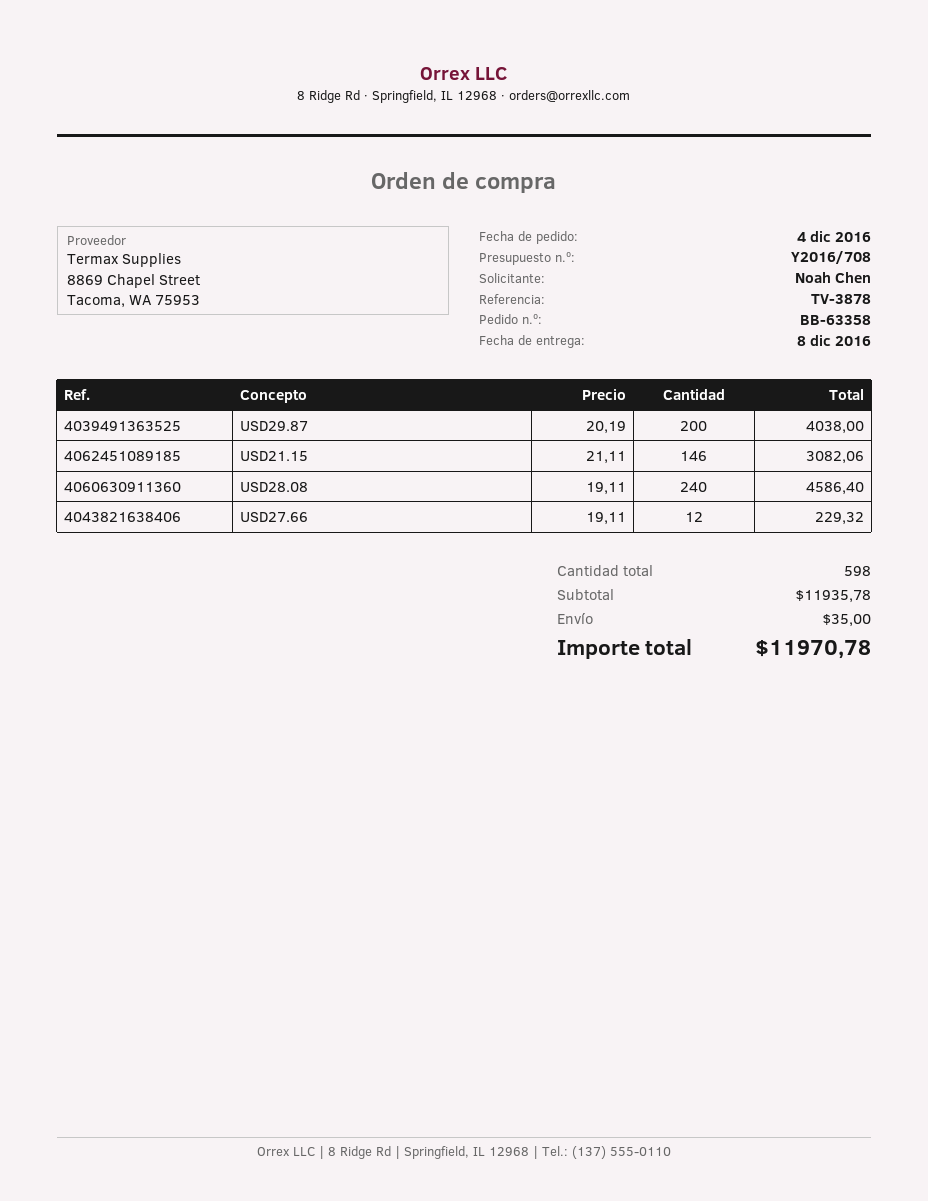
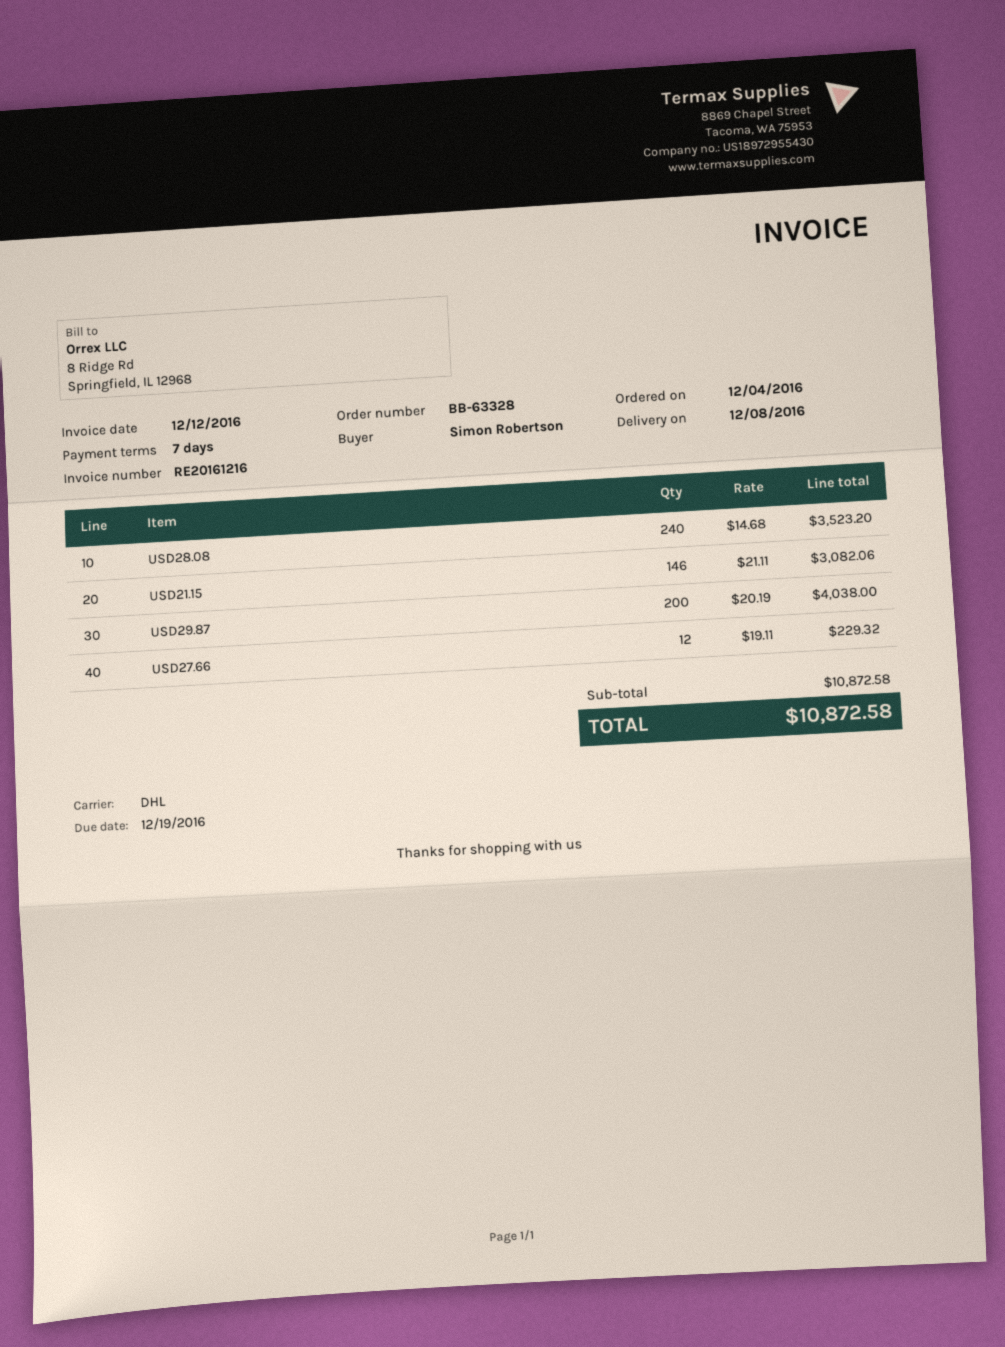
order number: BB-63358 -> BB-63328
ordered by: Noah Chen -> Simon Robertson
USD28.08: 240 x 19.11 = 4586.40 -> 240 x 14.68 = 3523.20
subtotal: 11935.78 -> 10872.58
shipping: 35.00 -> none
total: 11970.78 -> 10872.58

